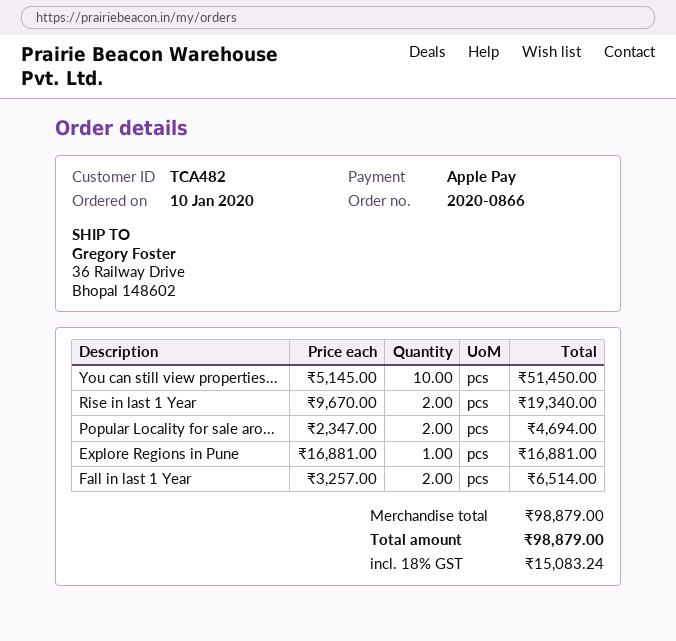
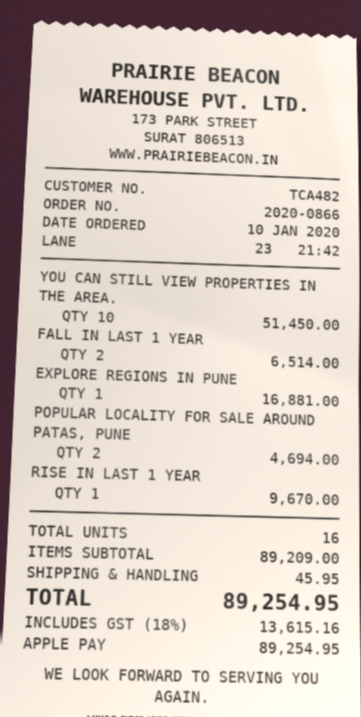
Rise in last 1 Year: 2 for 19340.00 -> 1 for 9670.00
subtotal: 98879.00 -> 89209.00
shipping: none -> 45.95
tax: 18% = 15083.24 -> 18% = 13615.16
total: 98879.00 -> 89254.95

